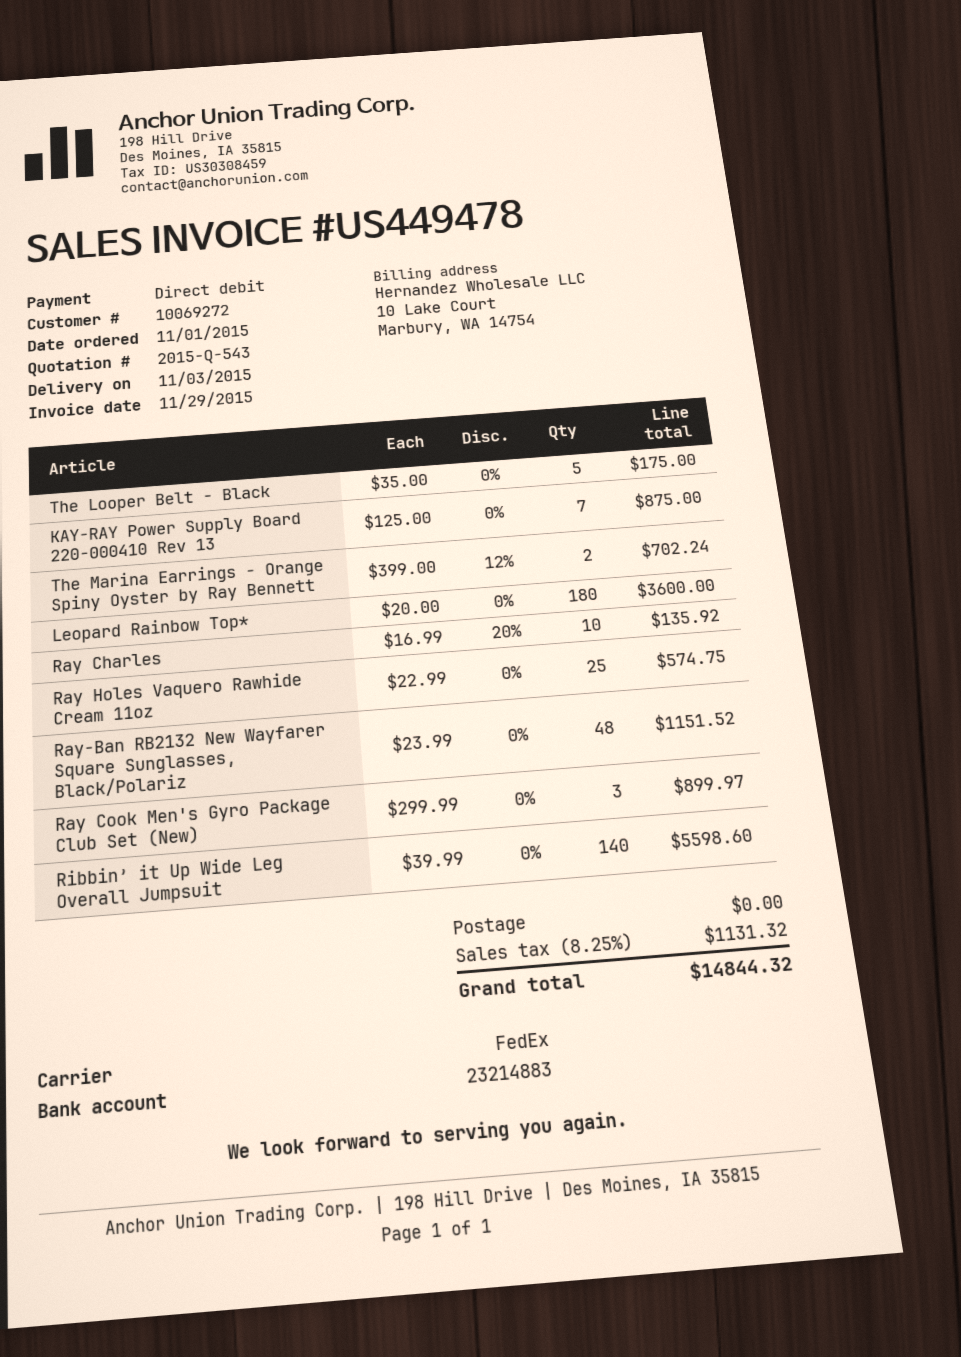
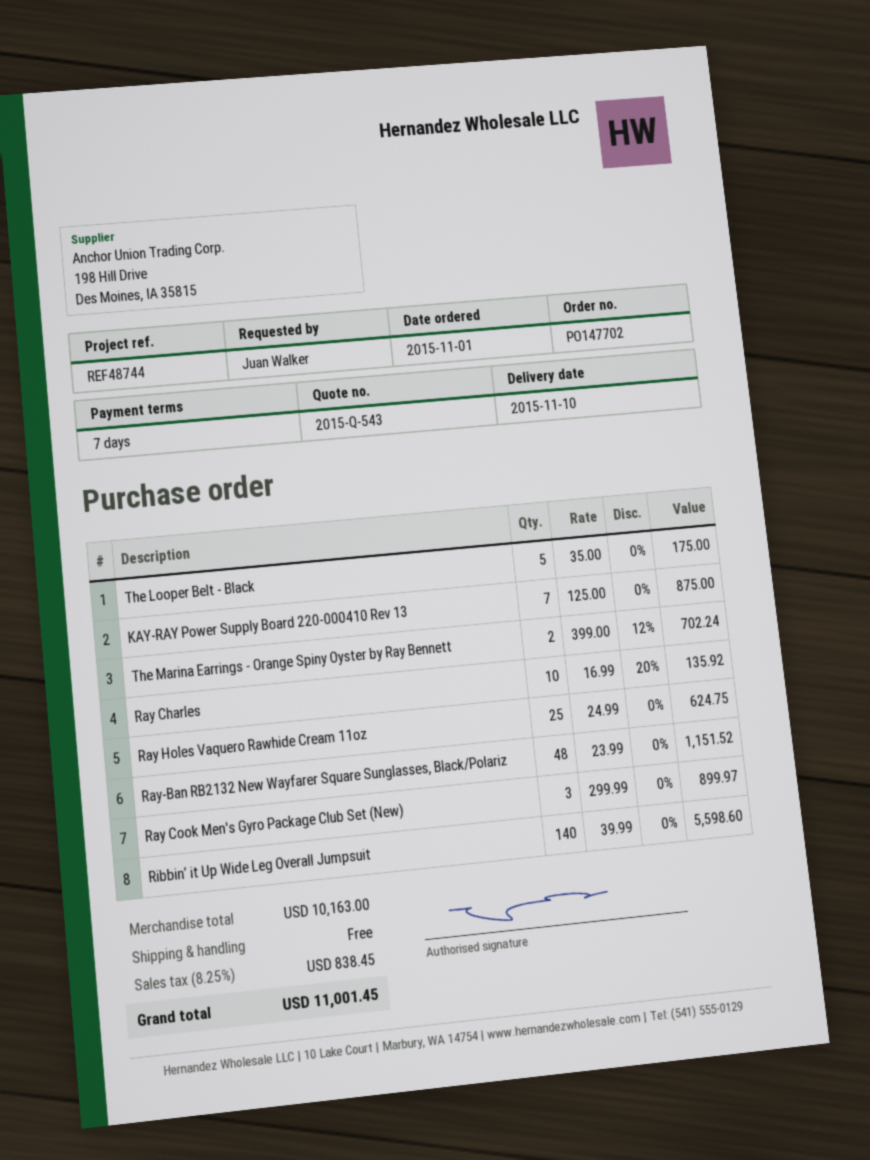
delivery date: 2015-11-03 -> 2015-11-10
Leopard Rainbow Top*: 180 x 20.00 = 3600.00 -> none
Ray Holes Vaquero Rawhide Cream 11oz: 25 x 22.99 = 574.75 -> 25 x 24.99 = 624.75
tax: 8.25% = 1131.32 -> 8.25% = 838.45
total: 14844.32 -> 11001.45

